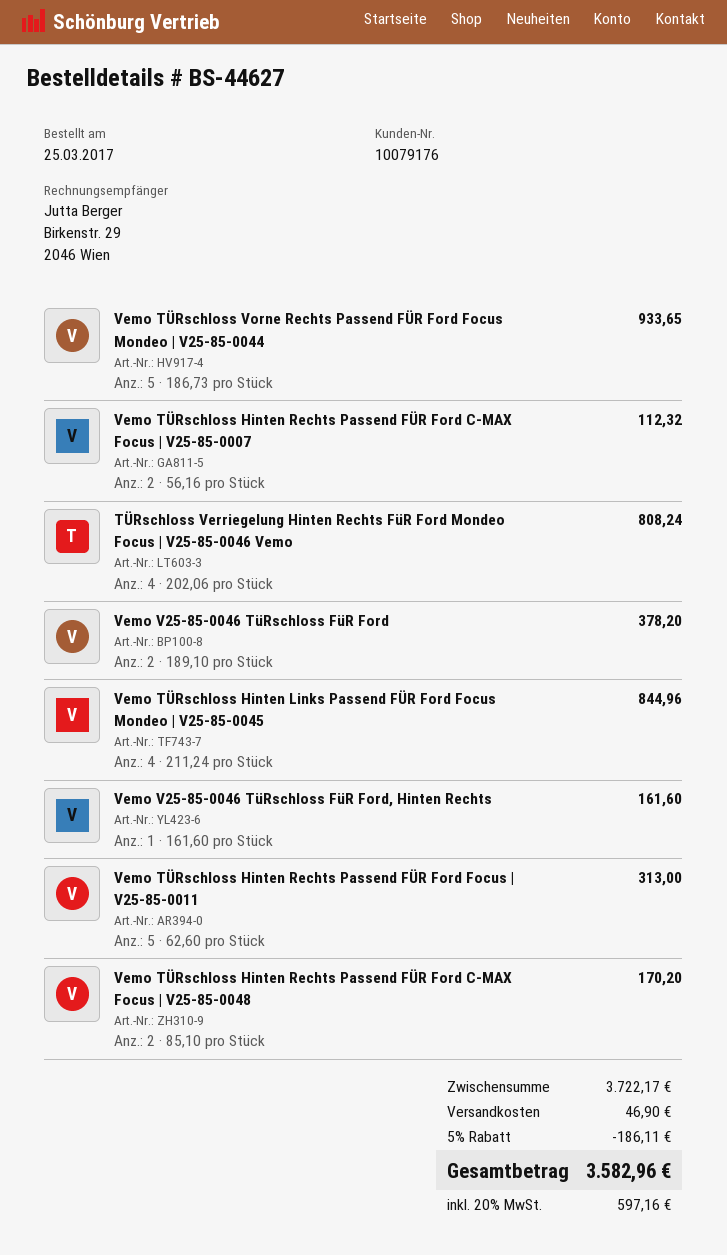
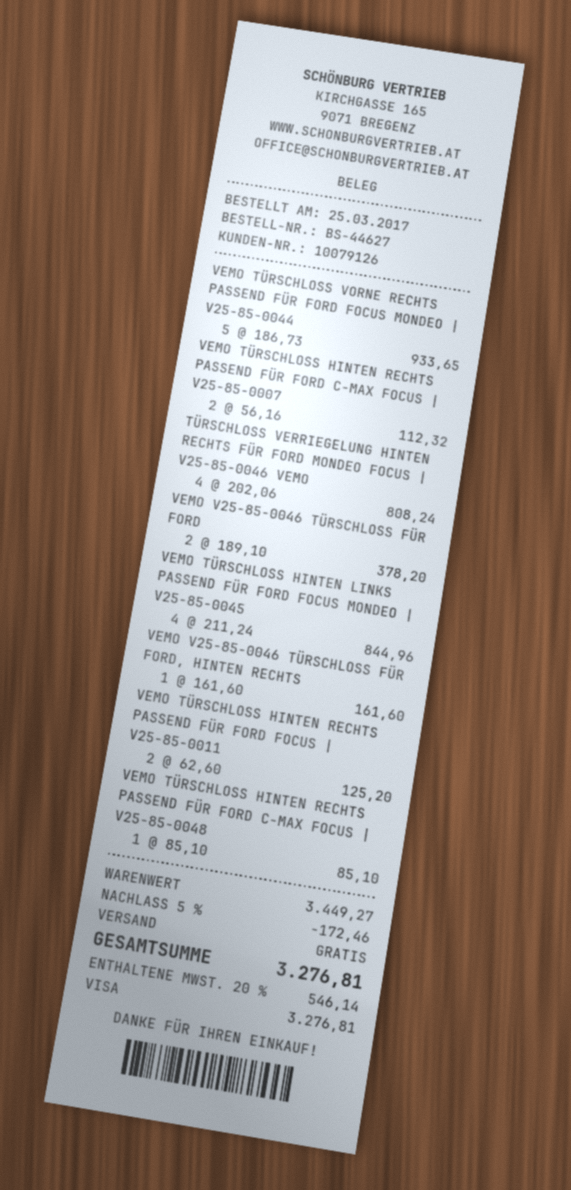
customer number: 10079176 -> 10079126
Vemo TÜRschloss Hinten Rechts Passend FÜR Ford Focus | V25-85-0011: 5 x 62.60 = 313.00 -> 2 x 62.60 = 125.20
Vemo TÜRschloss Hinten Rechts Passend FÜR Ford C-MAX Focus | V25-85-0048: 2 x 85.10 = 170.20 -> 1 x 85.10 = 85.10
subtotal: 3722.17 -> 3449.27
discount: 5% = 186.11 -> 5% = 172.46
shipping: 46.90 -> 0.00
tax: 20% = 597.16 -> 20% = 546.14
total: 3582.96 -> 3276.81

